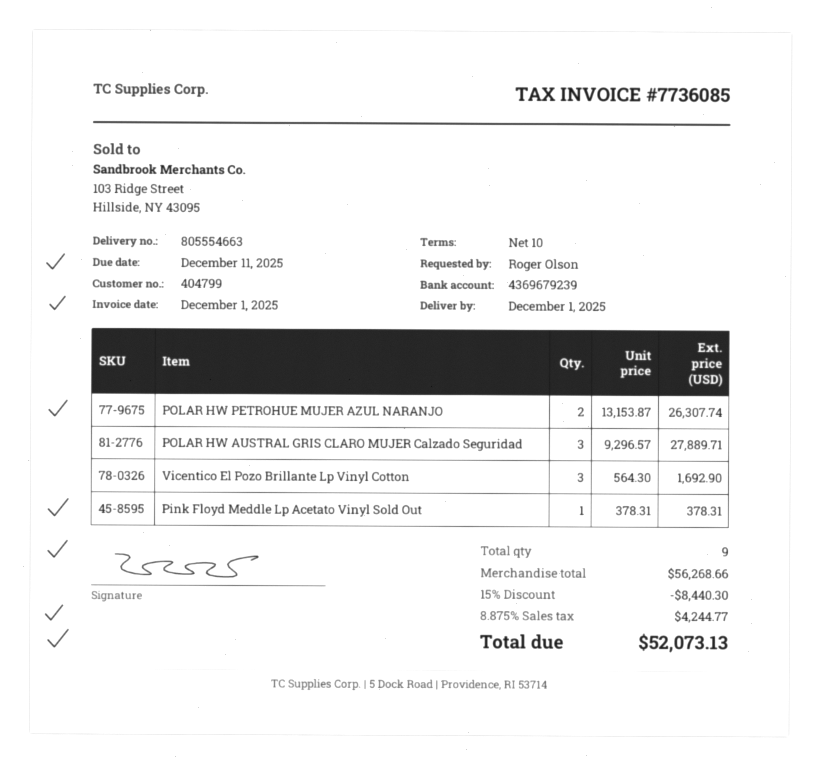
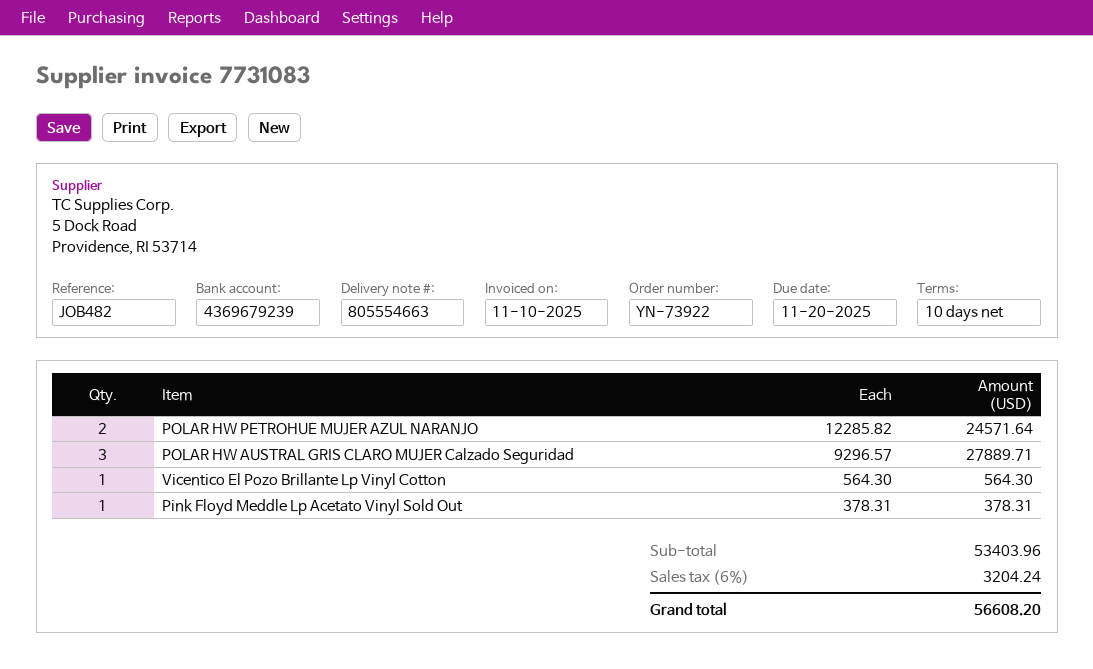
invoice number: 7736085 -> 7731083
invoice date: 2025-12-01 -> 2025-11-10
due date: 2025-12-11 -> 2025-11-20
POLAR HW PETROHUE MUJER AZUL NARANJO: 2 x 13153.87 = 26307.74 -> 2 x 12285.82 = 24571.64
Vicentico El Pozo Brillante Lp Vinyl Cotton: 3 x 564.30 = 1692.90 -> 1 x 564.30 = 564.30
subtotal: 56268.66 -> 53403.96
discount: 15% = 8440.30 -> none
tax: 8.875% = 4244.77 -> 6% = 3204.24
total: 52073.13 -> 56608.20

